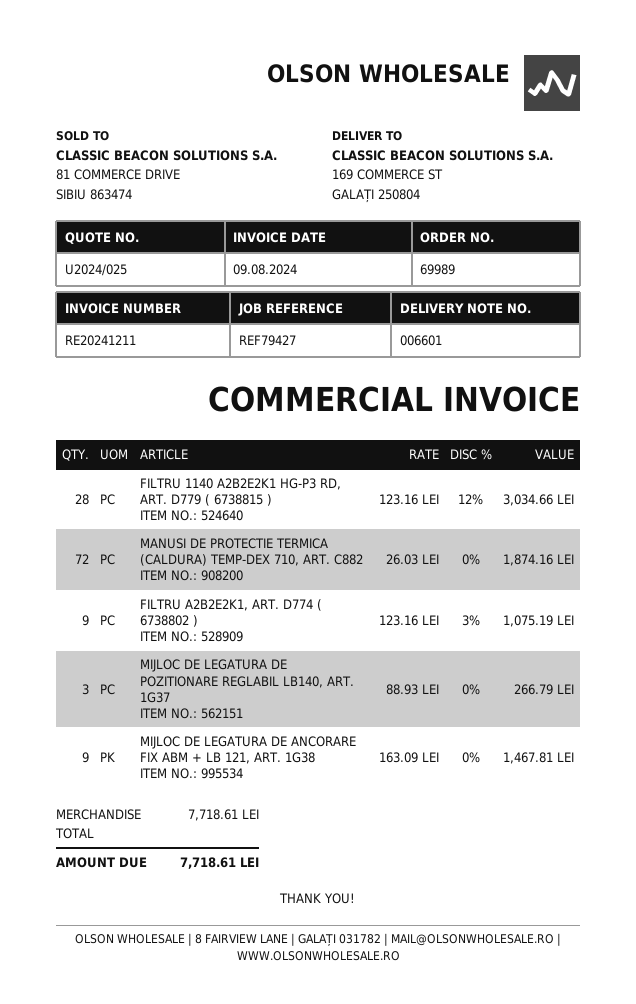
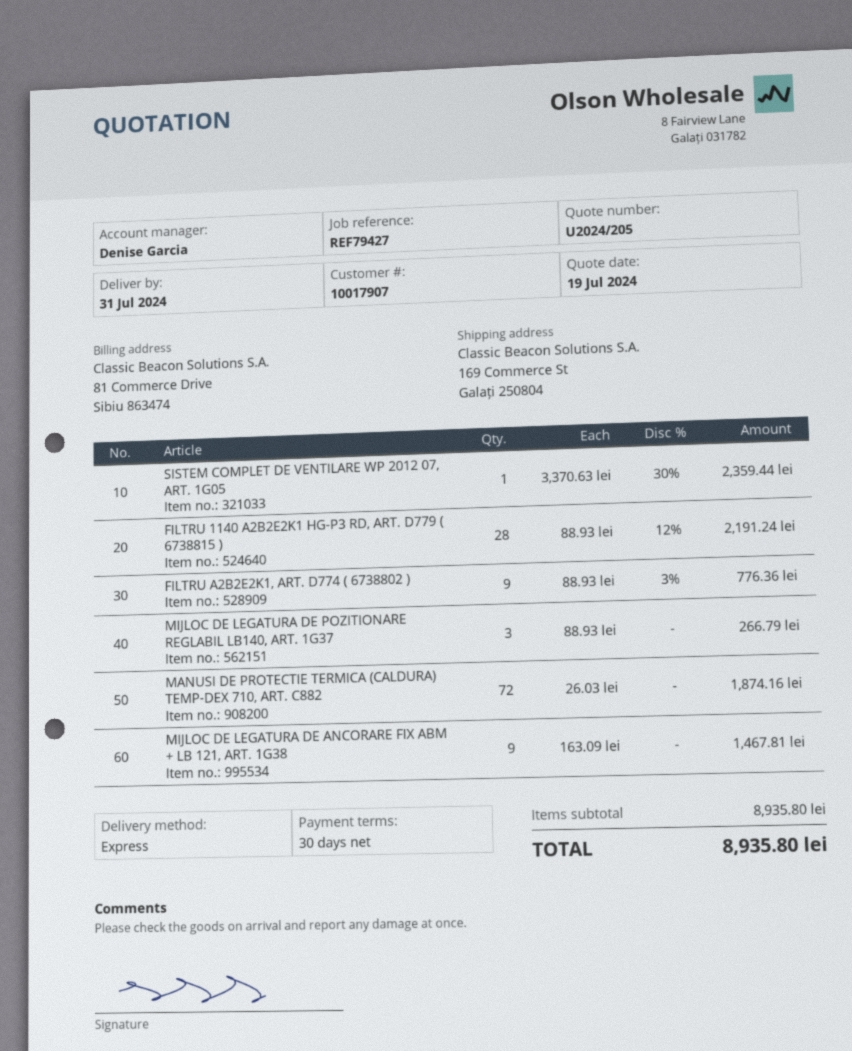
quote number: U2024/025 -> U2024/205
FILTRU 1140 A2B2E2K1 HG-P3 RD, ART. D779 ( 6738815 ): 28 x 123.16 - 12% = 3034.66 -> 28 x 88.93 - 12% = 2191.24
FILTRU A2B2E2K1, ART. D774 ( 6738802 ): 9 x 123.16 - 3% = 1075.19 -> 9 x 88.93 - 3% = 776.36
SISTEM COMPLET DE VENTILARE WP 2012 07, ART. 1G05: none -> 1 x 3370.63 - 30% = 2359.44
subtotal: 7718.61 -> 8935.80
total: 7718.61 -> 8935.80

